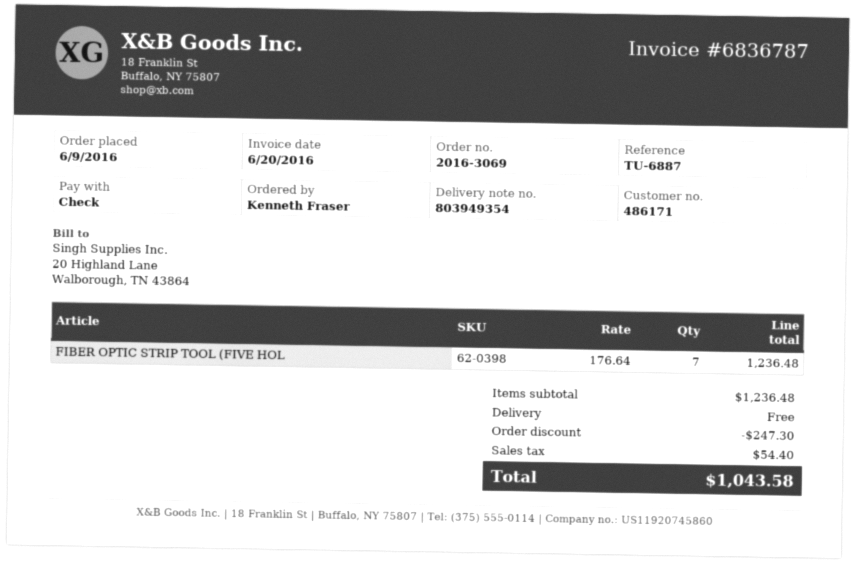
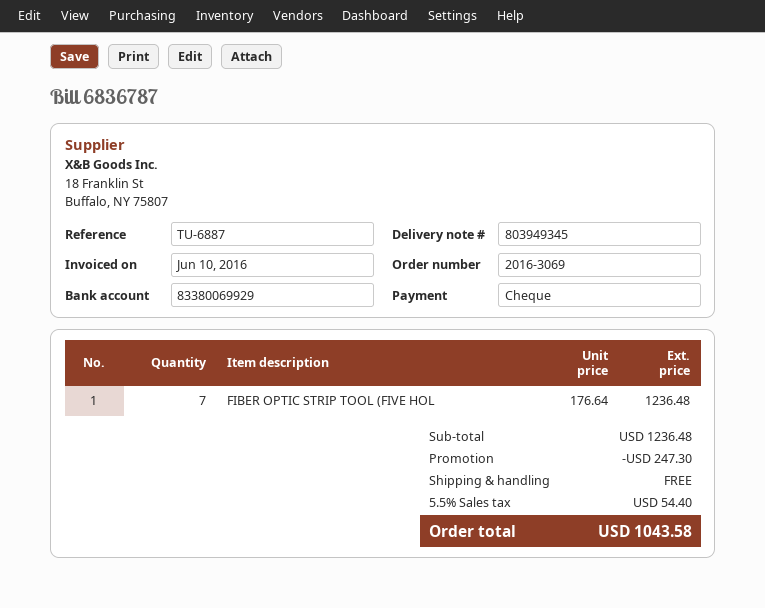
delivery note number: 803949354 -> 803949345
invoice date: 2016-06-20 -> 2016-06-10

